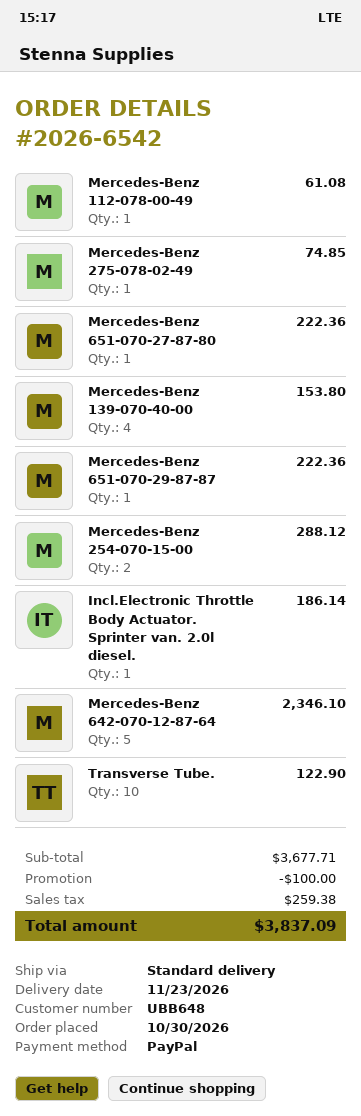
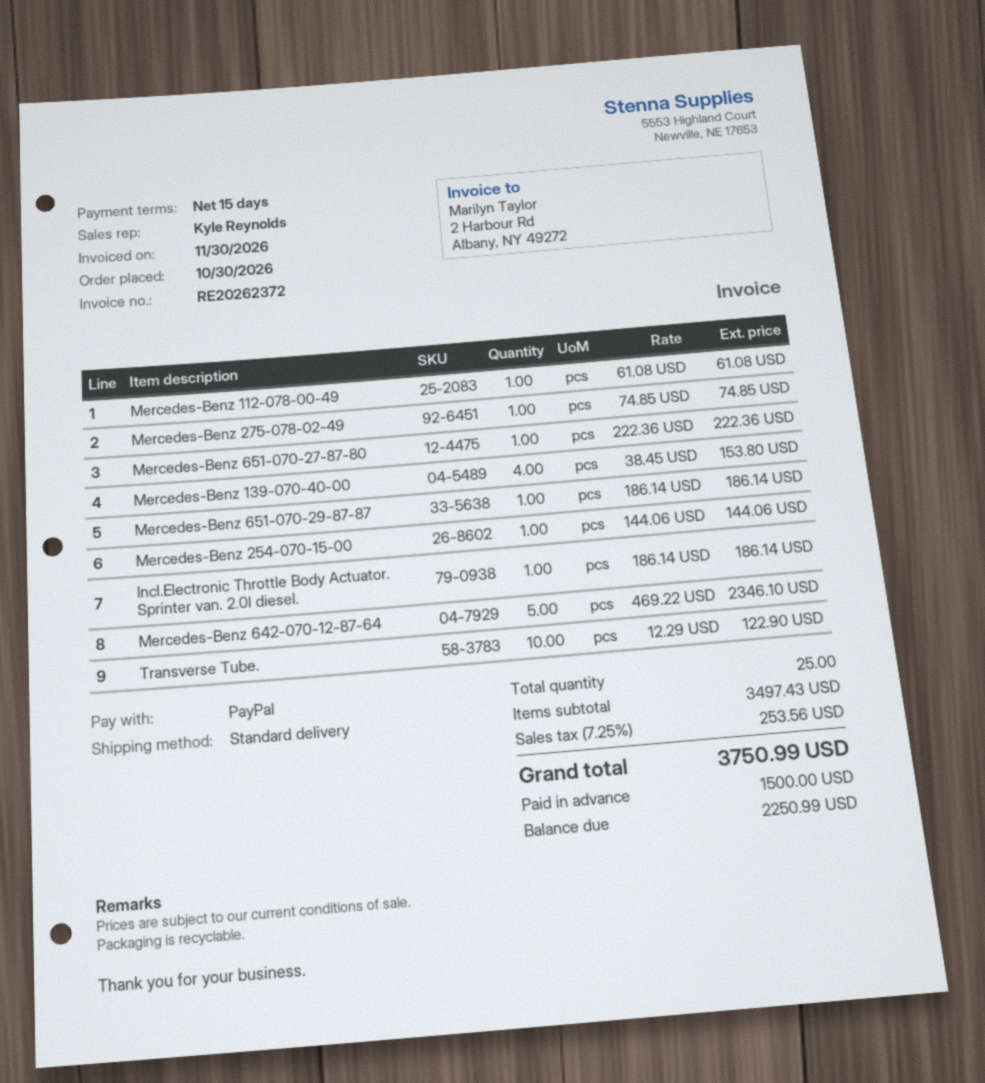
Mercedes-Benz 651-070-29-87-87: 1 for 222.36 -> 1 for 186.14
Mercedes-Benz 254-070-15-00: 2 for 288.12 -> 1 for 144.06
subtotal: 3677.71 -> 3497.43
discount: 100.00 -> none
tax: 259.38 -> 253.56
total: 3837.09 -> 3750.99

